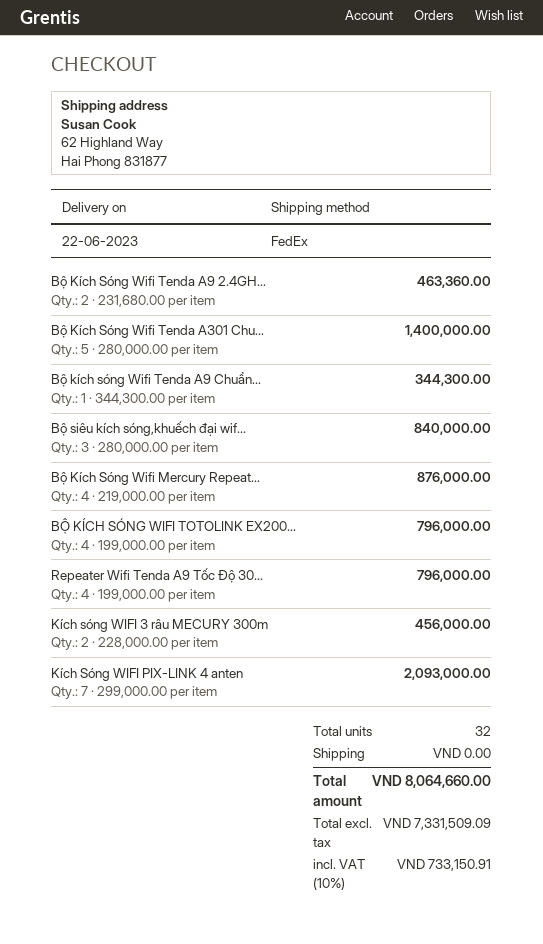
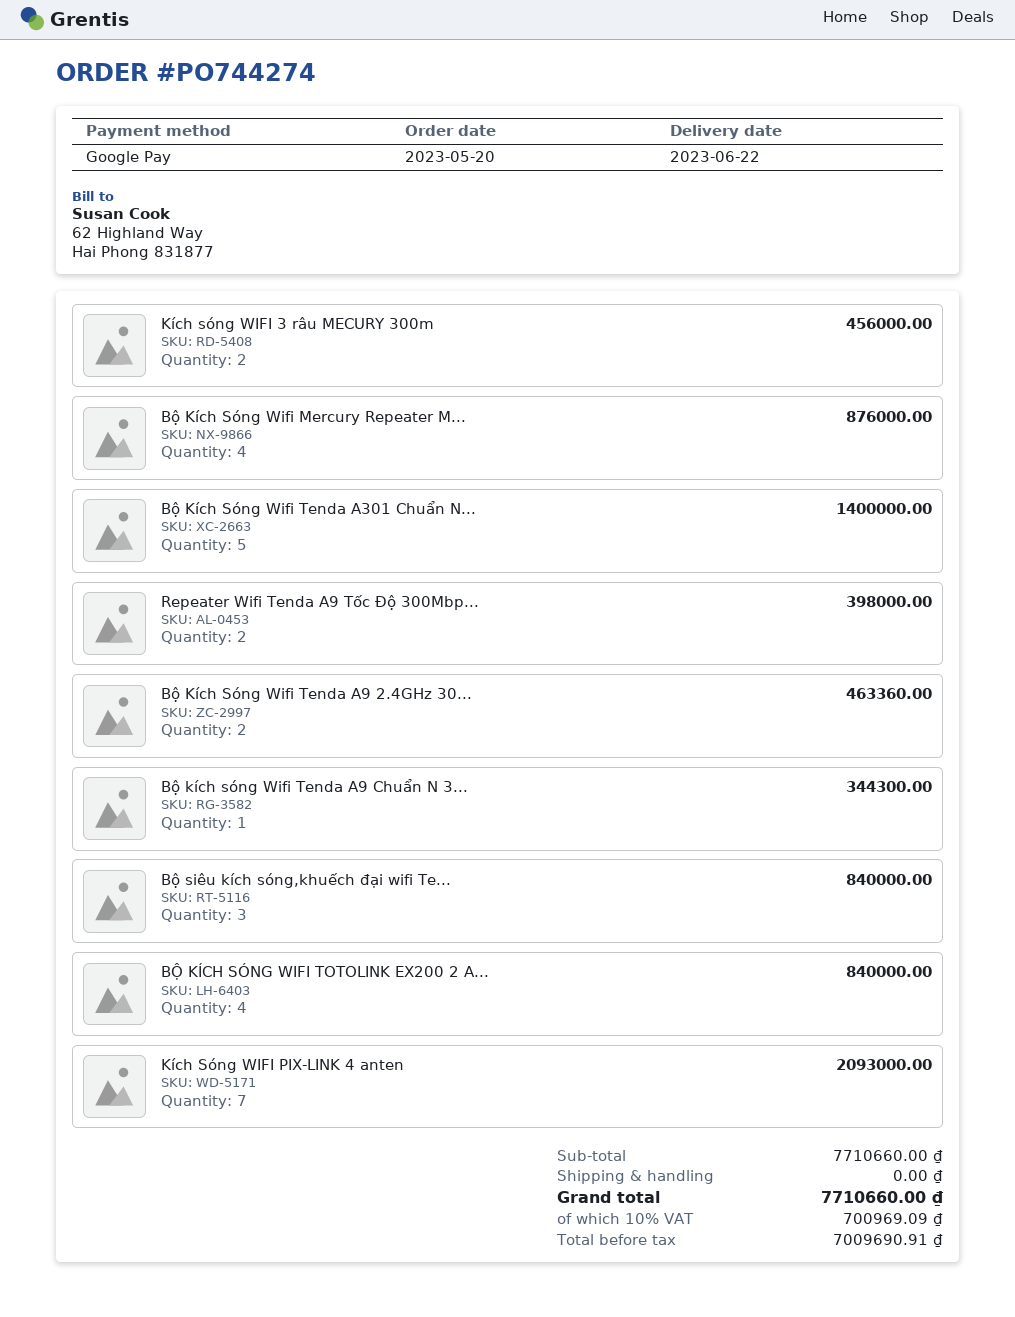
BỘ KÍCH SÓNG WIFI TOTOLINK EX200...: 4 for 796000.00 -> 4 for 840000.00
Repeater Wifi Tenda A9 Tốc Độ 30...: 4 for 796000.00 -> 2 for 398000.00
net: 7331509.09 -> 7009690.91
tax: 10% = 733150.91 -> 10% = 700969.09
total: 8064660.00 -> 7710660.00

